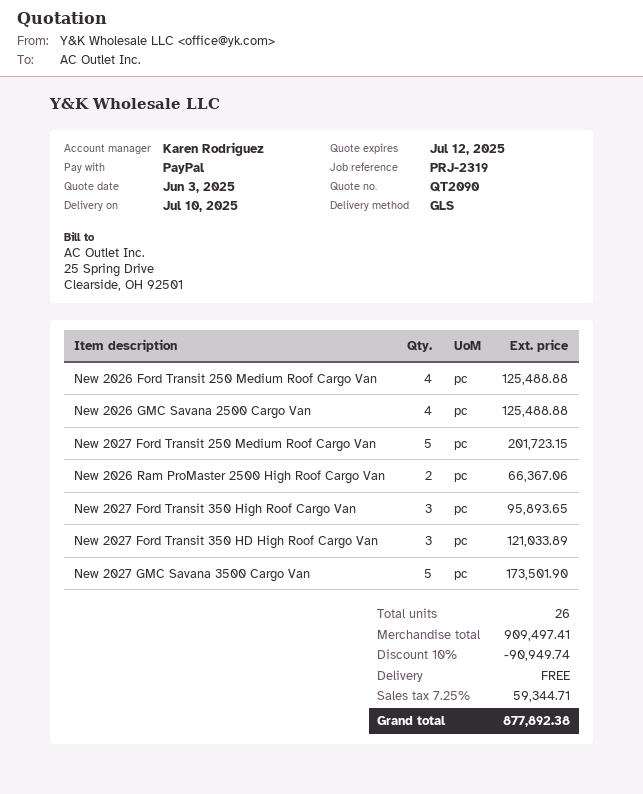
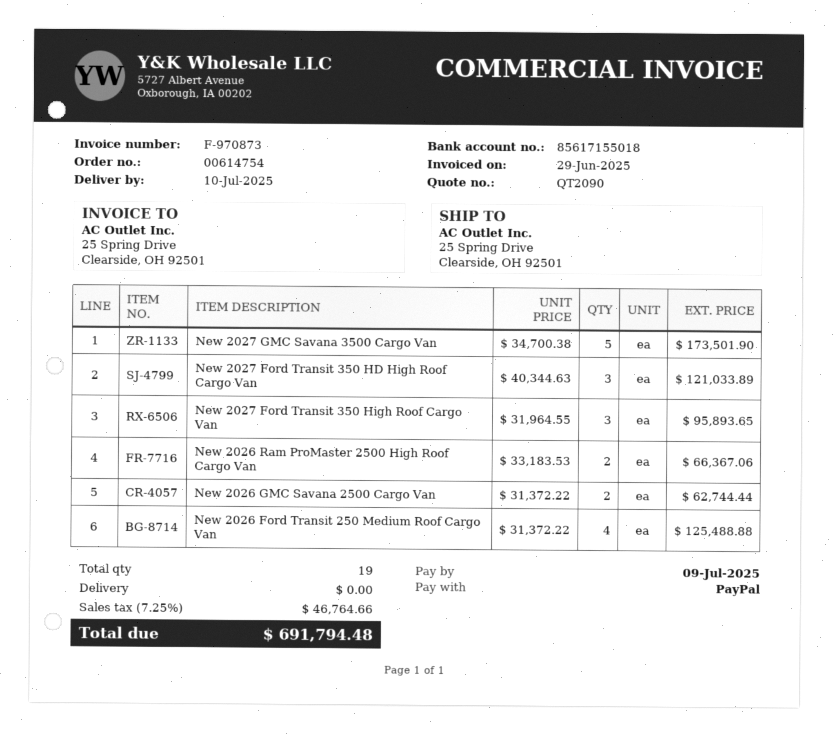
New 2026 GMC Savana 2500 Cargo Van: 4 for 125488.88 -> 2 for 62744.44
New 2027 Ford Transit 250 Medium Roof Cargo Van: 5 for 201723.15 -> none
total quantity: 26 -> 19
discount: 10% = 90949.74 -> none
tax: 7.25% = 59344.71 -> 7.25% = 46764.66
total: 877892.38 -> 691794.48

